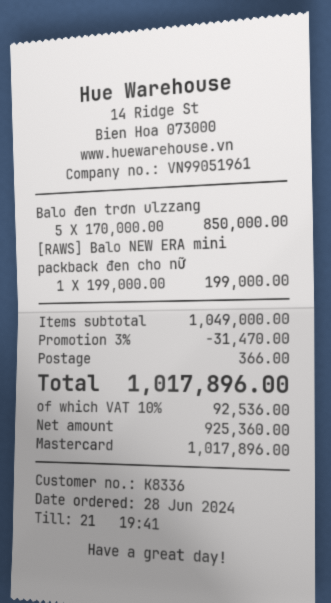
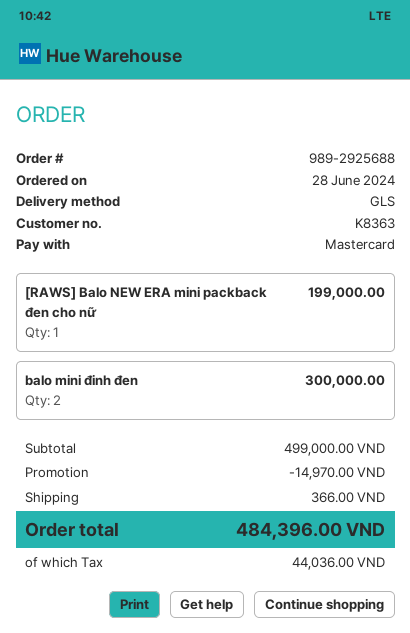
customer number: K8336 -> K8363
Balo đen trơn ulzzang: 5 for 850000.00 -> none
balo mini đinh đen: none -> 2 for 300000.00
subtotal: 1049000.00 -> 499000.00
discount: 31470.00 -> 14970.00
tax: 92536.00 -> 44036.00
total: 1017896.00 -> 484396.00

